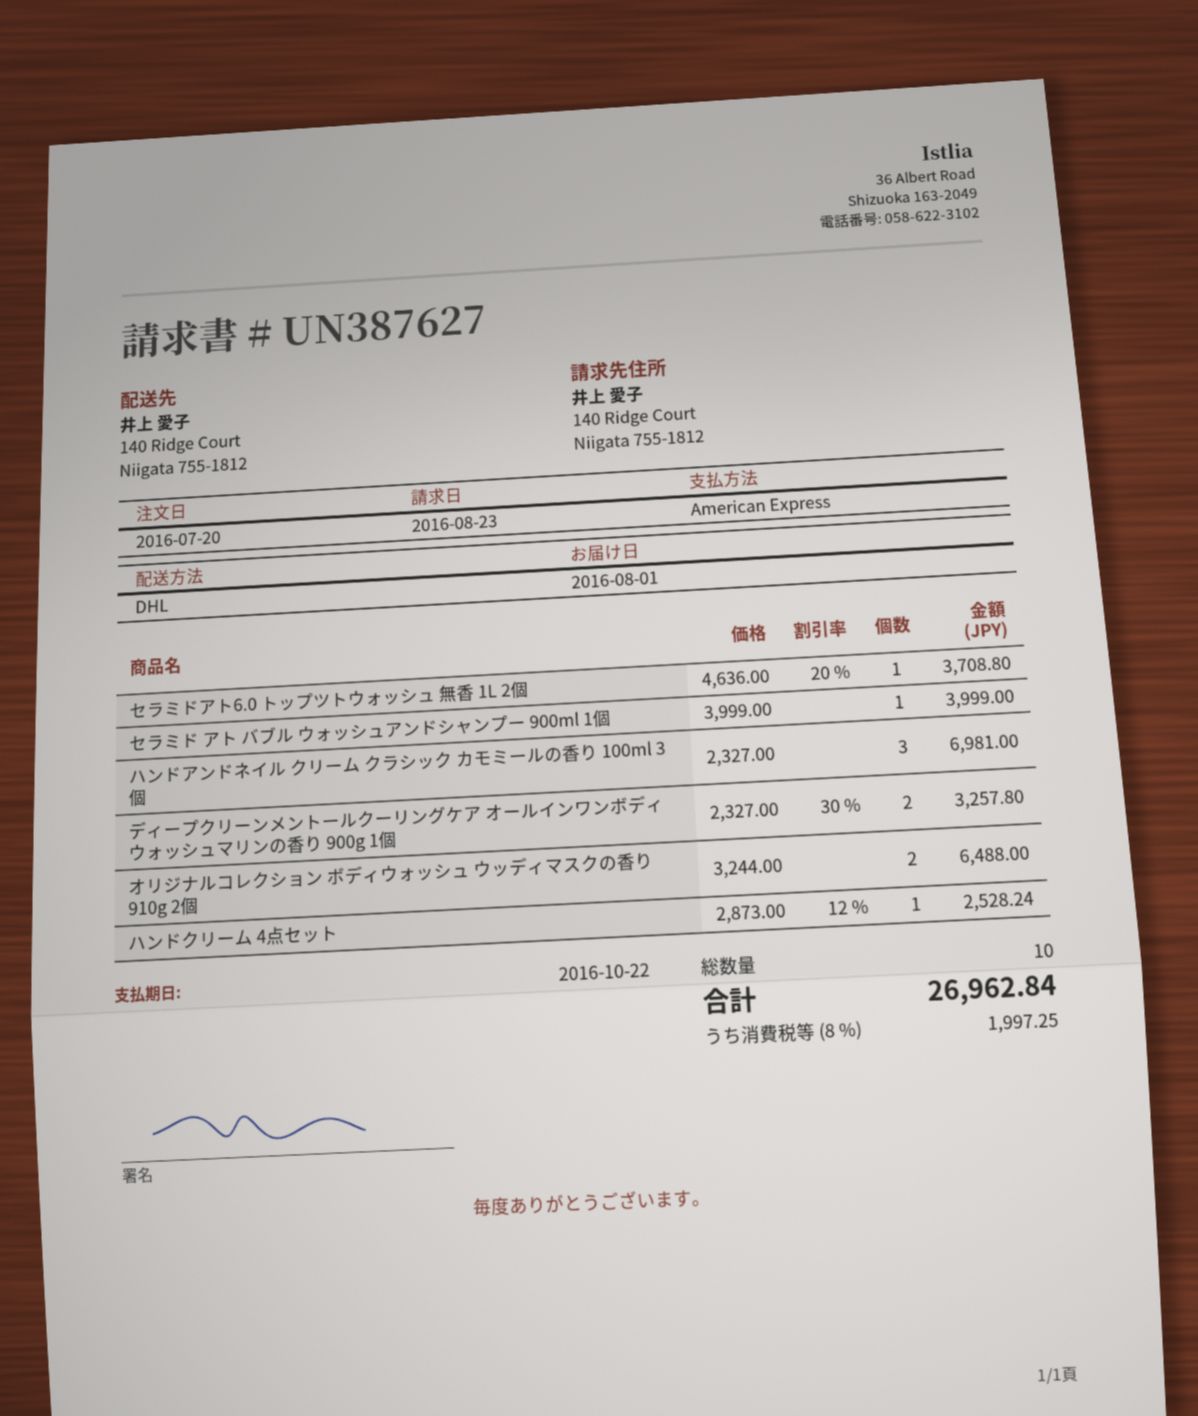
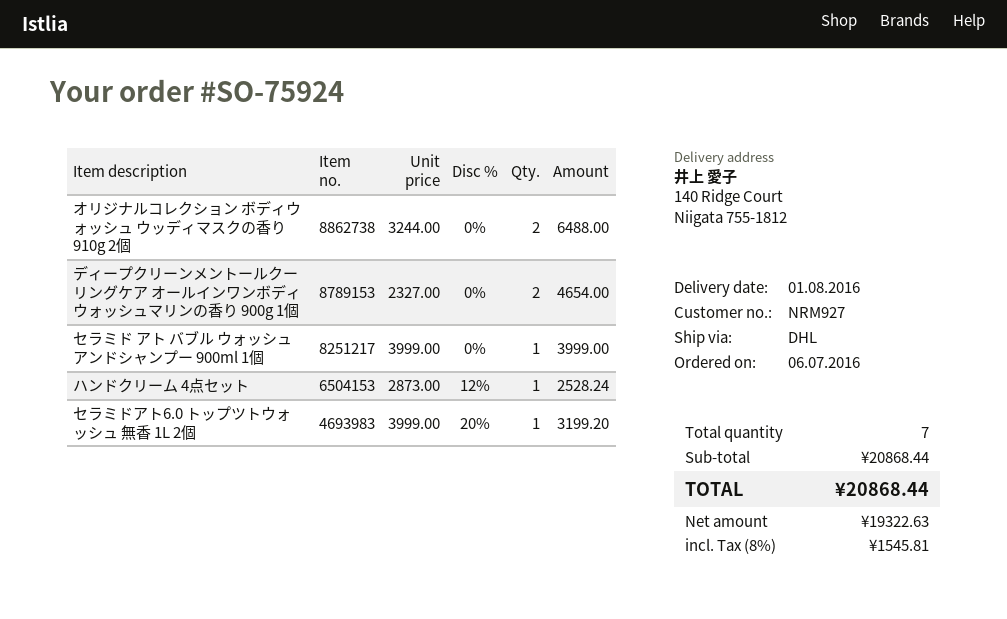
order date: 2016-07-20 -> 2016-07-06
セラミドアト6.0 トップツトウォッシュ 無香 1L 2個: 1 x 4636.00 - 20% = 3708.80 -> 1 x 3999.00 - 20% = 3199.20
ハンドアンドネイル クリーム クラシック カモミールの香り 100ml 3個: 3 x 2327.00 = 6981.00 -> none
ディープクリーンメントールクーリングケア オールインワンボディウォッシュマリンの香り 900g 1個: 2 x 2327.00 - 30% = 3257.80 -> 2 x 2327.00 = 4654.00
total quantity: 10 -> 7
tax: 8% = 1997.25 -> 8% = 1545.81
total: 26962.84 -> 20868.44

